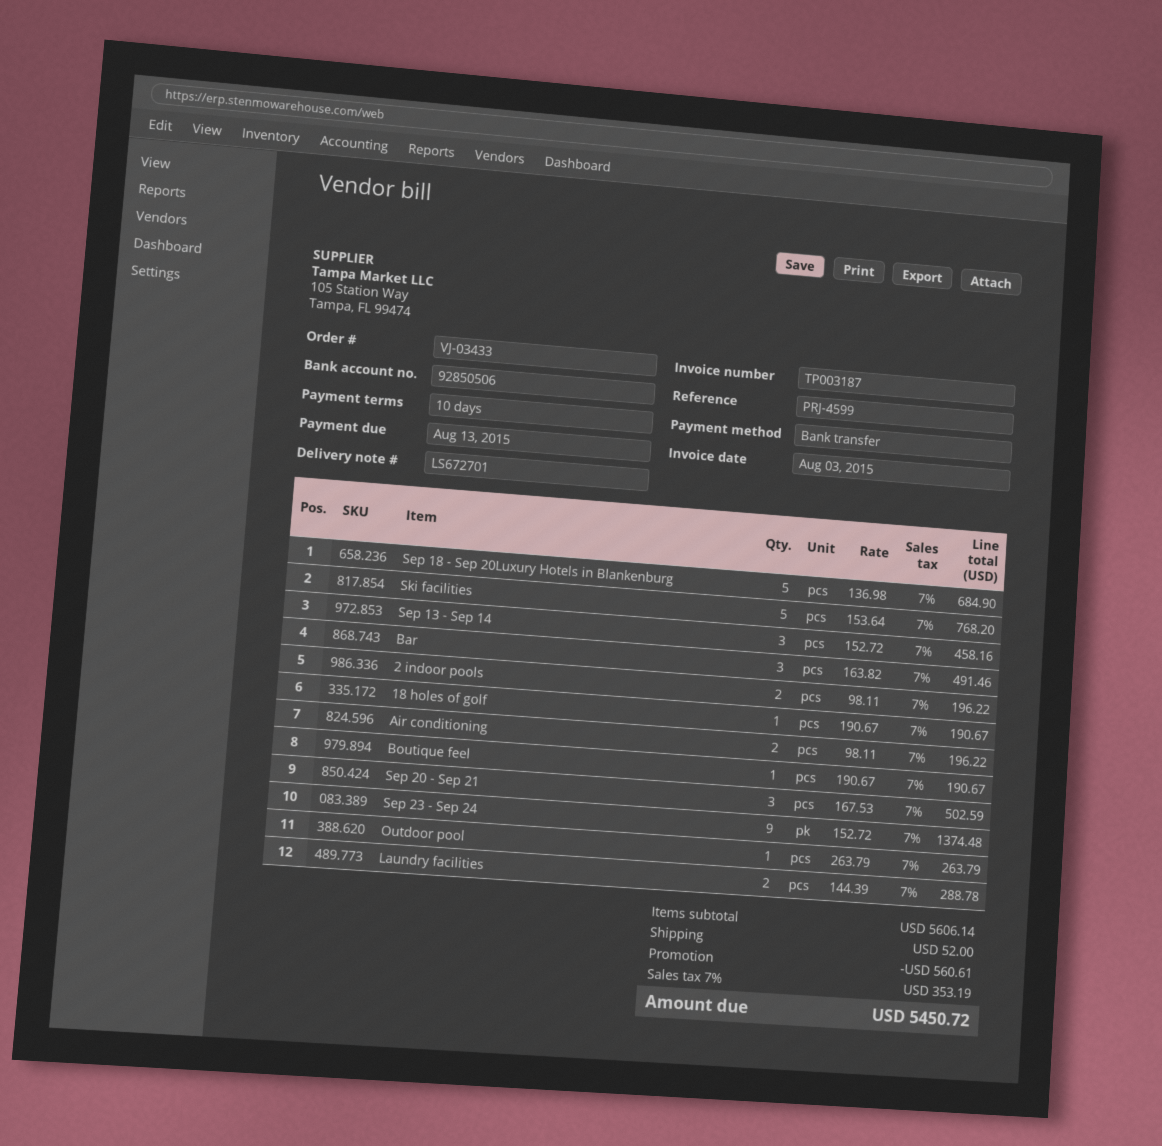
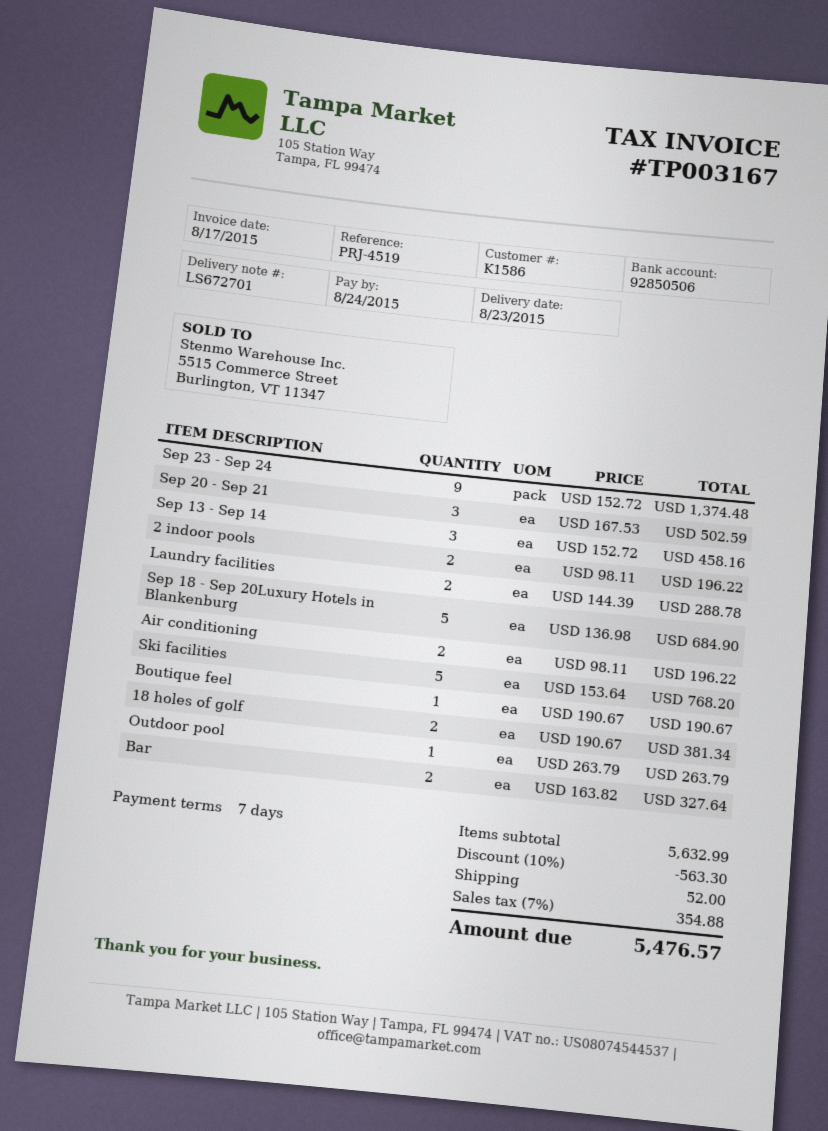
invoice number: TP003187 -> TP003167
invoice date: 2015-08-03 -> 2015-08-17
payment terms: 10 days -> 7 days
due date: 2015-08-13 -> 2015-08-24
reference: PRJ-4599 -> PRJ-4519
Bar: 3 x 163.82 = 491.46 -> 2 x 163.82 = 327.64
18 holes of golf: 1 x 190.67 = 190.67 -> 2 x 190.67 = 381.34
subtotal: 5606.14 -> 5632.99
discount: 560.61 -> 563.30
tax: 7% = 353.19 -> 7% = 354.88
total: 5450.72 -> 5476.57

